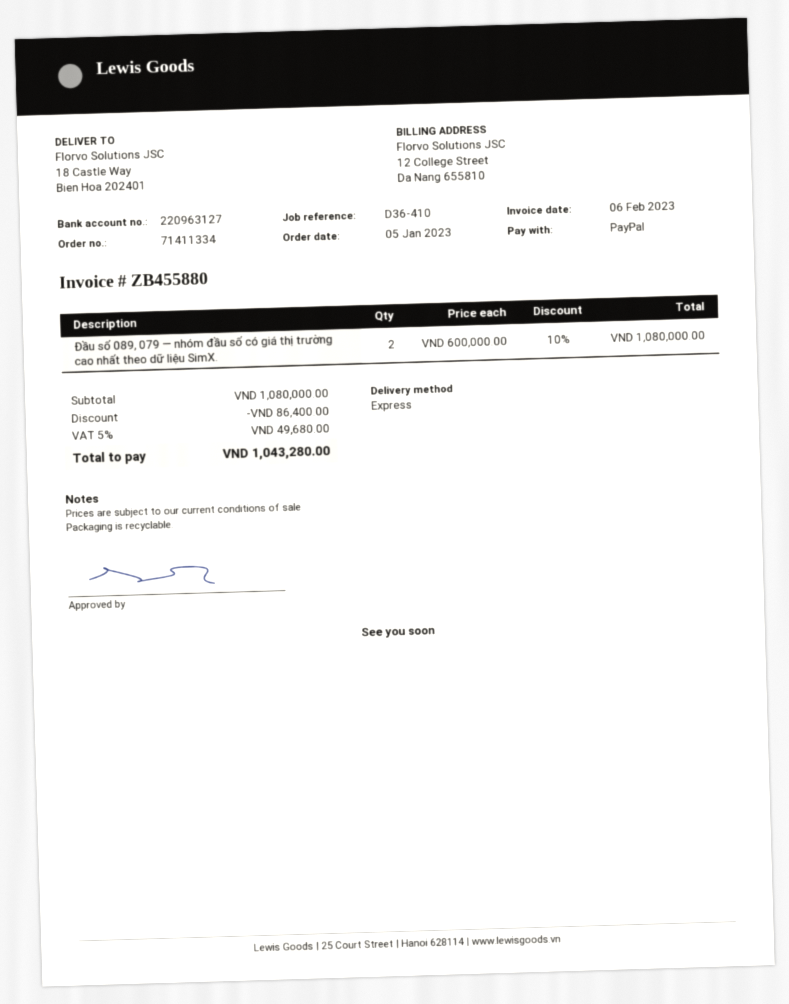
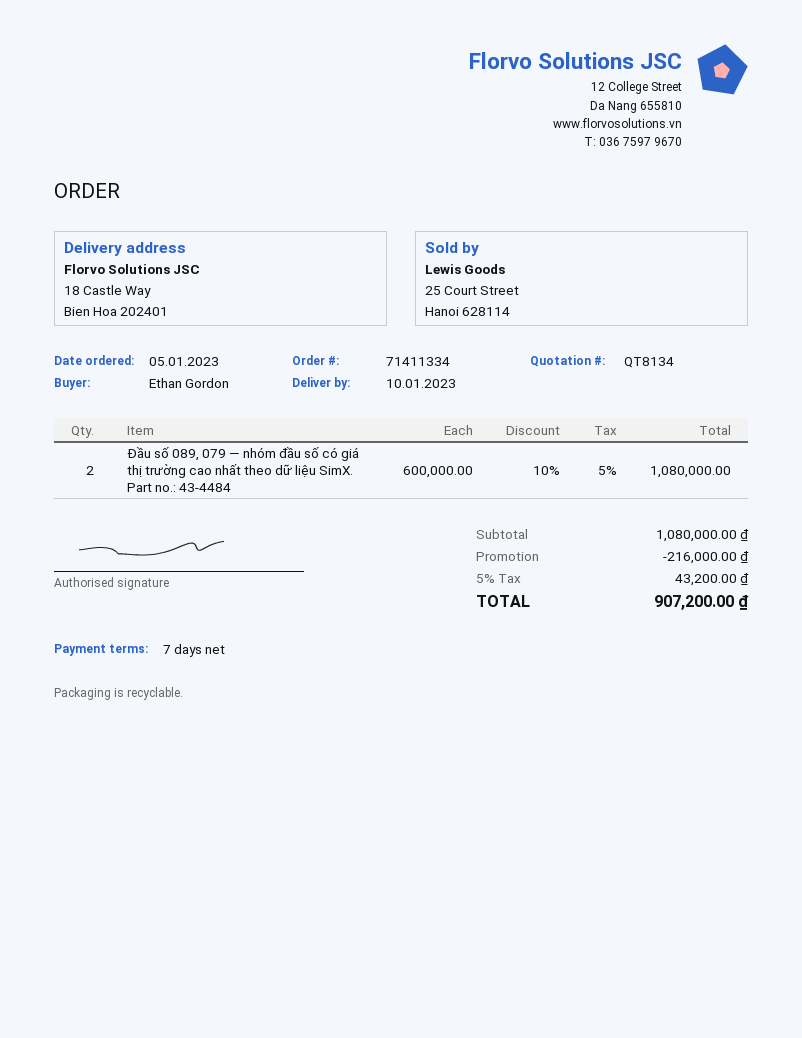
discount: 86400.00 -> 216000.00
tax: 5% = 49680.00 -> 5% = 43200.00
total: 1043280.00 -> 907200.00

